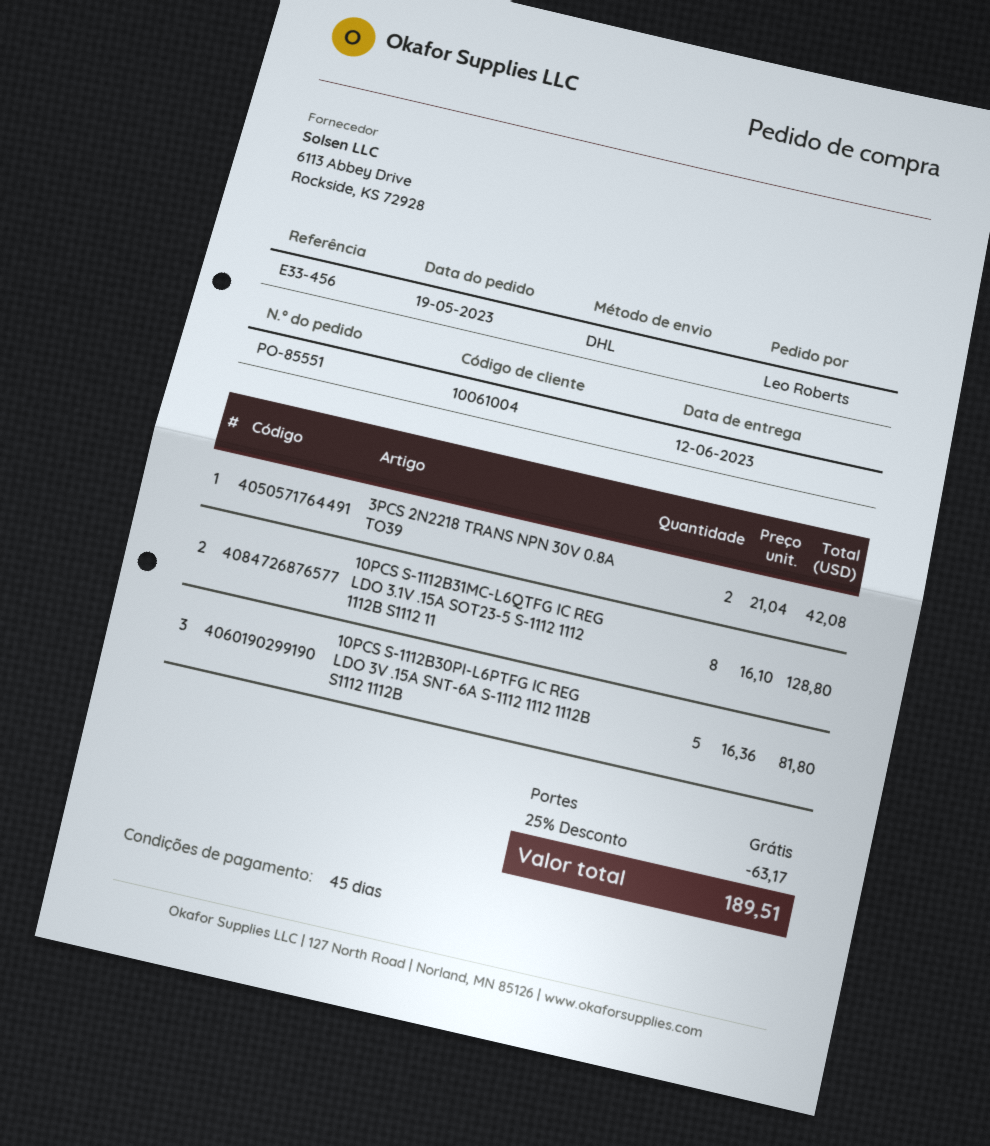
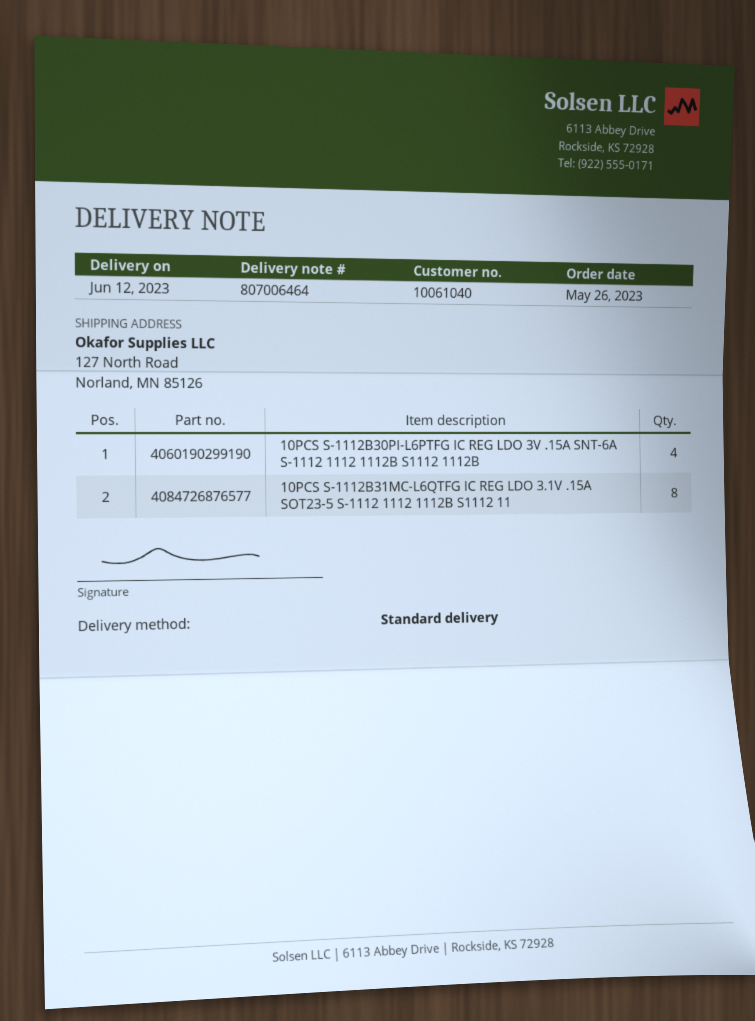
order date: 2023-05-19 -> 2023-05-26
customer number: 10061004 -> 10061040
shipping method: DHL -> standard
3PCS 2N2218 TRANS NPN 30V 0.8A TO39: 2 -> none
10PCS S-1112B30PI-L6PTFG IC REG LDO 3V .15A SNT-6A S-1112 1112 1112B S1112 1112B: 5 -> 4

